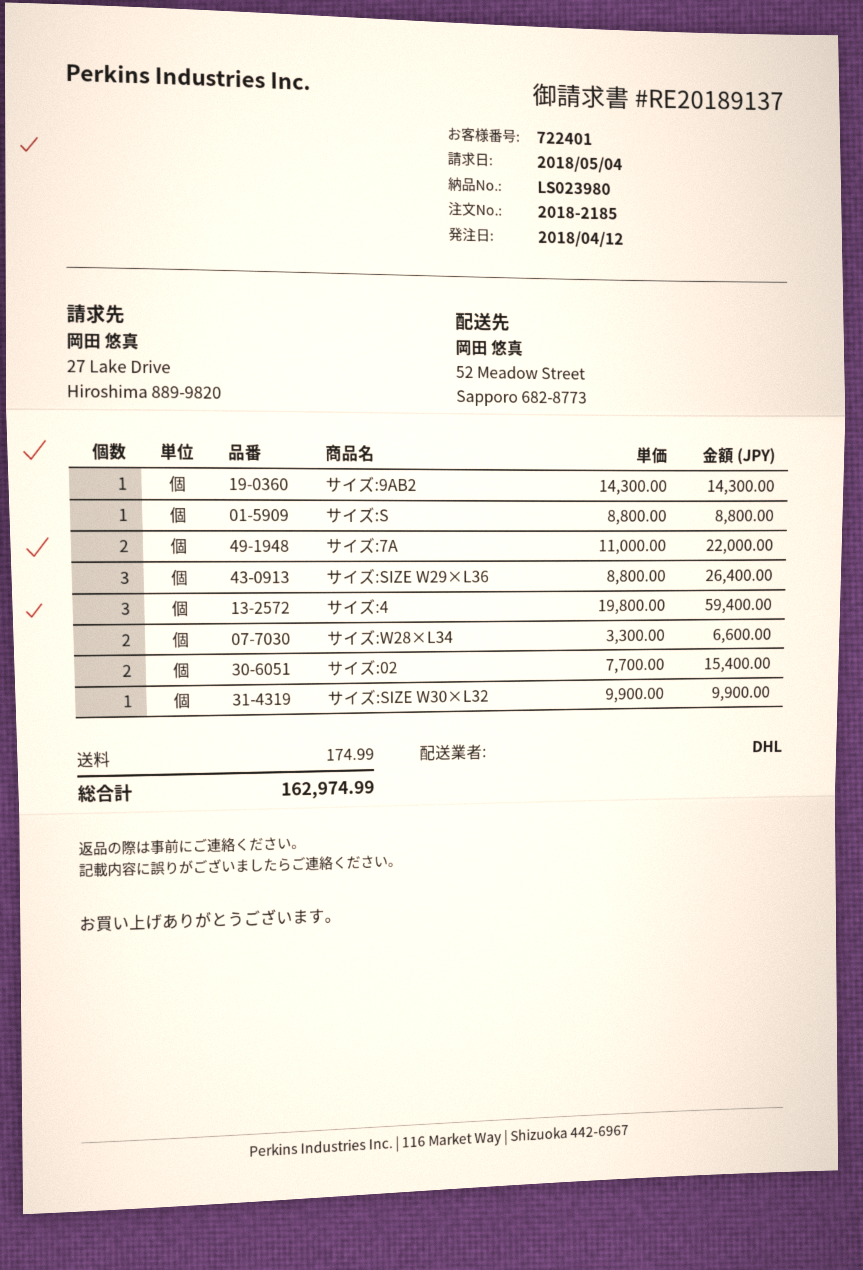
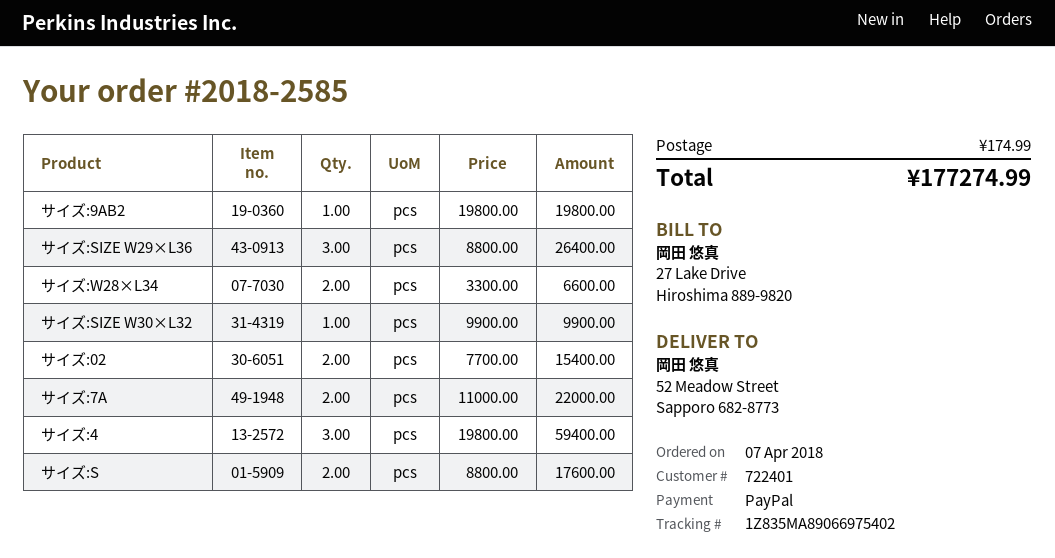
order number: 2018-2185 -> 2018-2585
order date: 2018-04-12 -> 2018-04-07
サイズ:9AB2: 1 x 14300.00 = 14300.00 -> 1 x 19800.00 = 19800.00
サイズ:S: 1 x 8800.00 = 8800.00 -> 2 x 8800.00 = 17600.00
total: 162974.99 -> 177274.99

